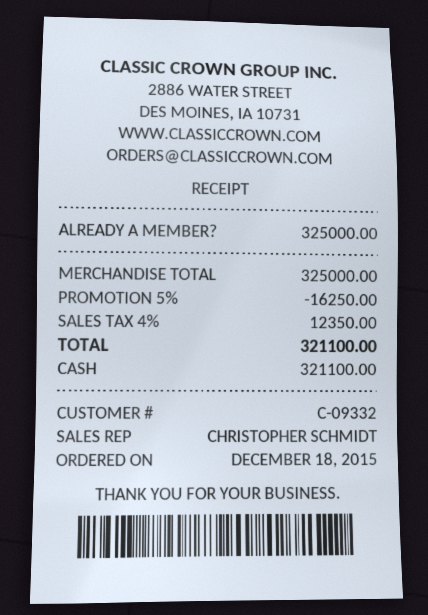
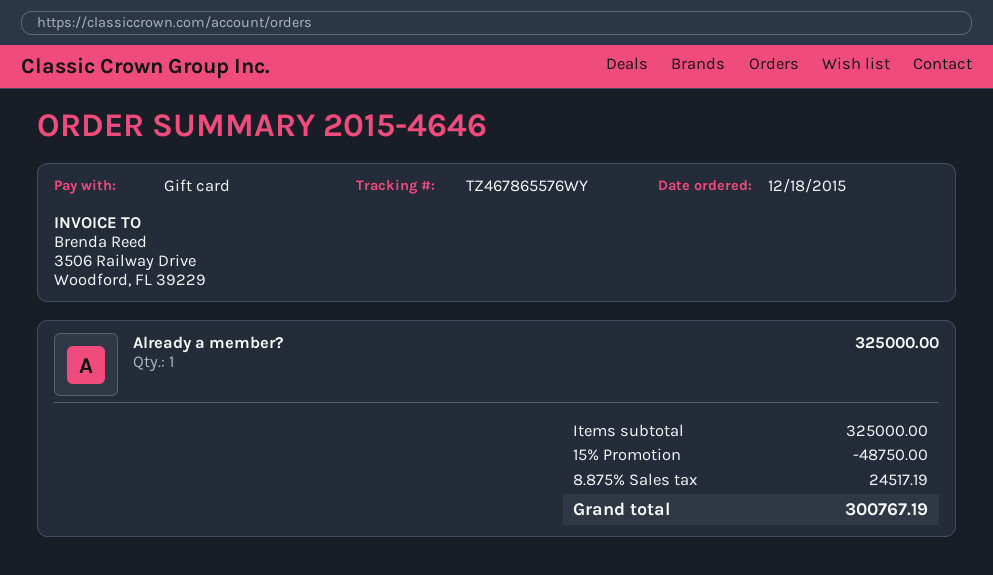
payment method: cash -> gift card
discount: 5% = 16250.00 -> 15% = 48750.00
tax: 4% = 12350.00 -> 8.875% = 24517.19
total: 321100.00 -> 300767.19

